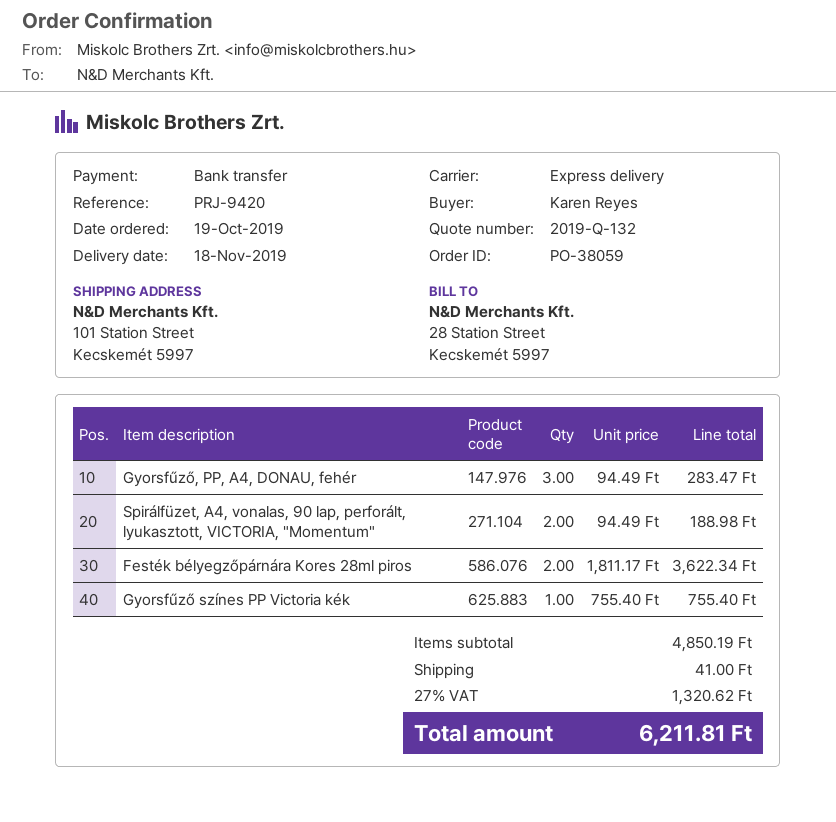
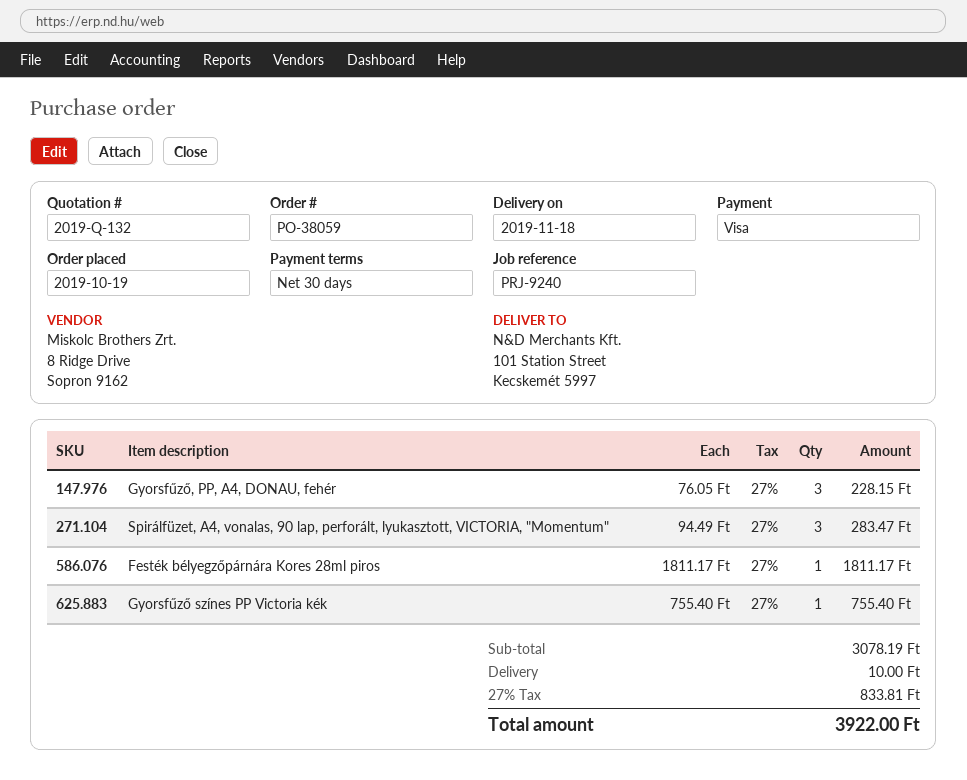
reference: PRJ-9420 -> PRJ-9240
payment method: bank transfer -> Visa
Gyorsfűző, PP, A4, DONAU, fehér: 3 x 94.49 = 283.47 -> 3 x 76.05 = 228.15
Spirálfüzet, A4, vonalas, 90 lap, perforált, lyukasztott, VICTORIA, "Momentum": 2 x 94.49 = 188.98 -> 3 x 94.49 = 283.47
Festék bélyegzőpárnára Kores 28ml piros: 2 x 1811.17 = 3622.34 -> 1 x 1811.17 = 1811.17
subtotal: 4850.19 -> 3078.19
shipping: 41.00 -> 10.00
tax: 27% = 1320.62 -> 27% = 833.81
total: 6211.81 -> 3922.00

